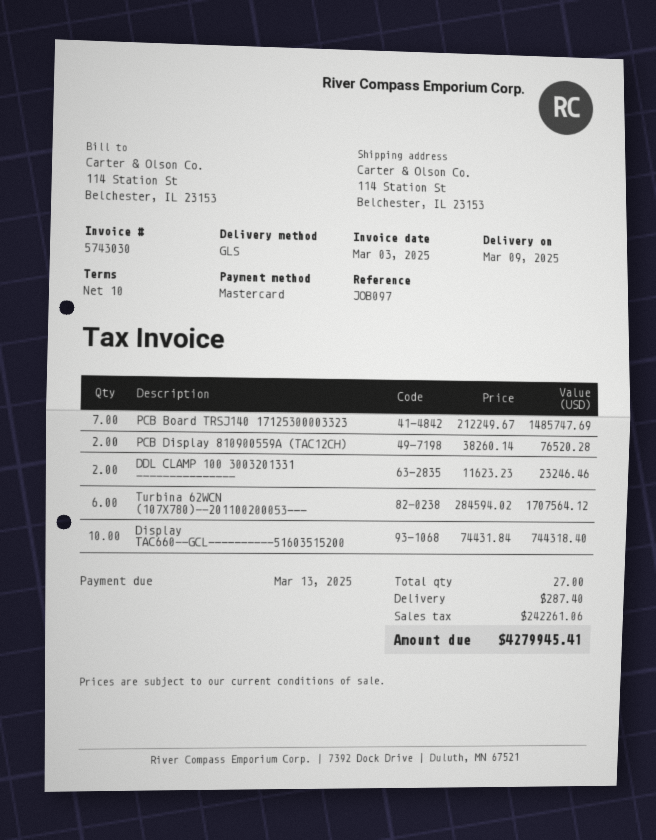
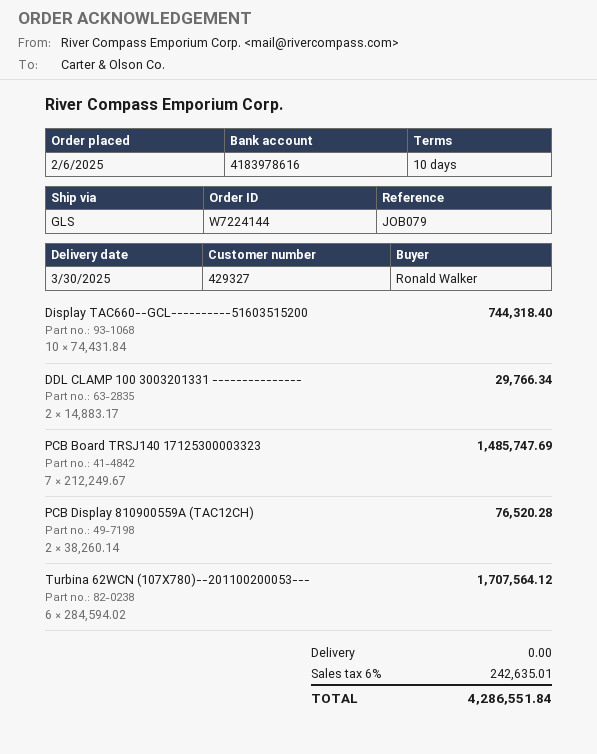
delivery date: 2025-03-09 -> 2025-03-30
reference: JOB097 -> JOB079
DDL CLAMP 100 3003201331 ---------------: 2 x 11623.23 = 23246.46 -> 2 x 14883.17 = 29766.34
shipping: 287.40 -> 0.00
tax: 242261.06 -> 242635.01
total: 4279945.41 -> 4286551.84

